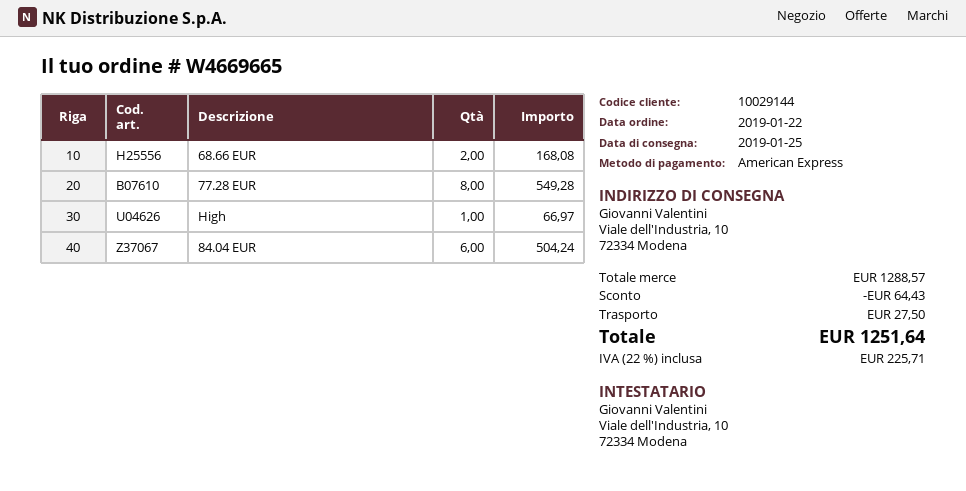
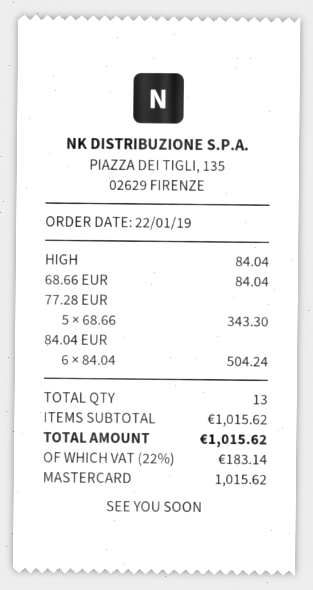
payment method: American Express -> Mastercard
68.66 EUR: 2 for 168.08 -> 1 for 84.04
77.28 EUR: 8 for 549.28 -> 5 for 343.30
High: 1 for 66.97 -> 1 for 84.04
subtotal: 1288.57 -> 1015.62
discount: 64.43 -> none
shipping: 27.50 -> none
tax: 22% = 225.71 -> 22% = 183.14
total: 1251.64 -> 1015.62

